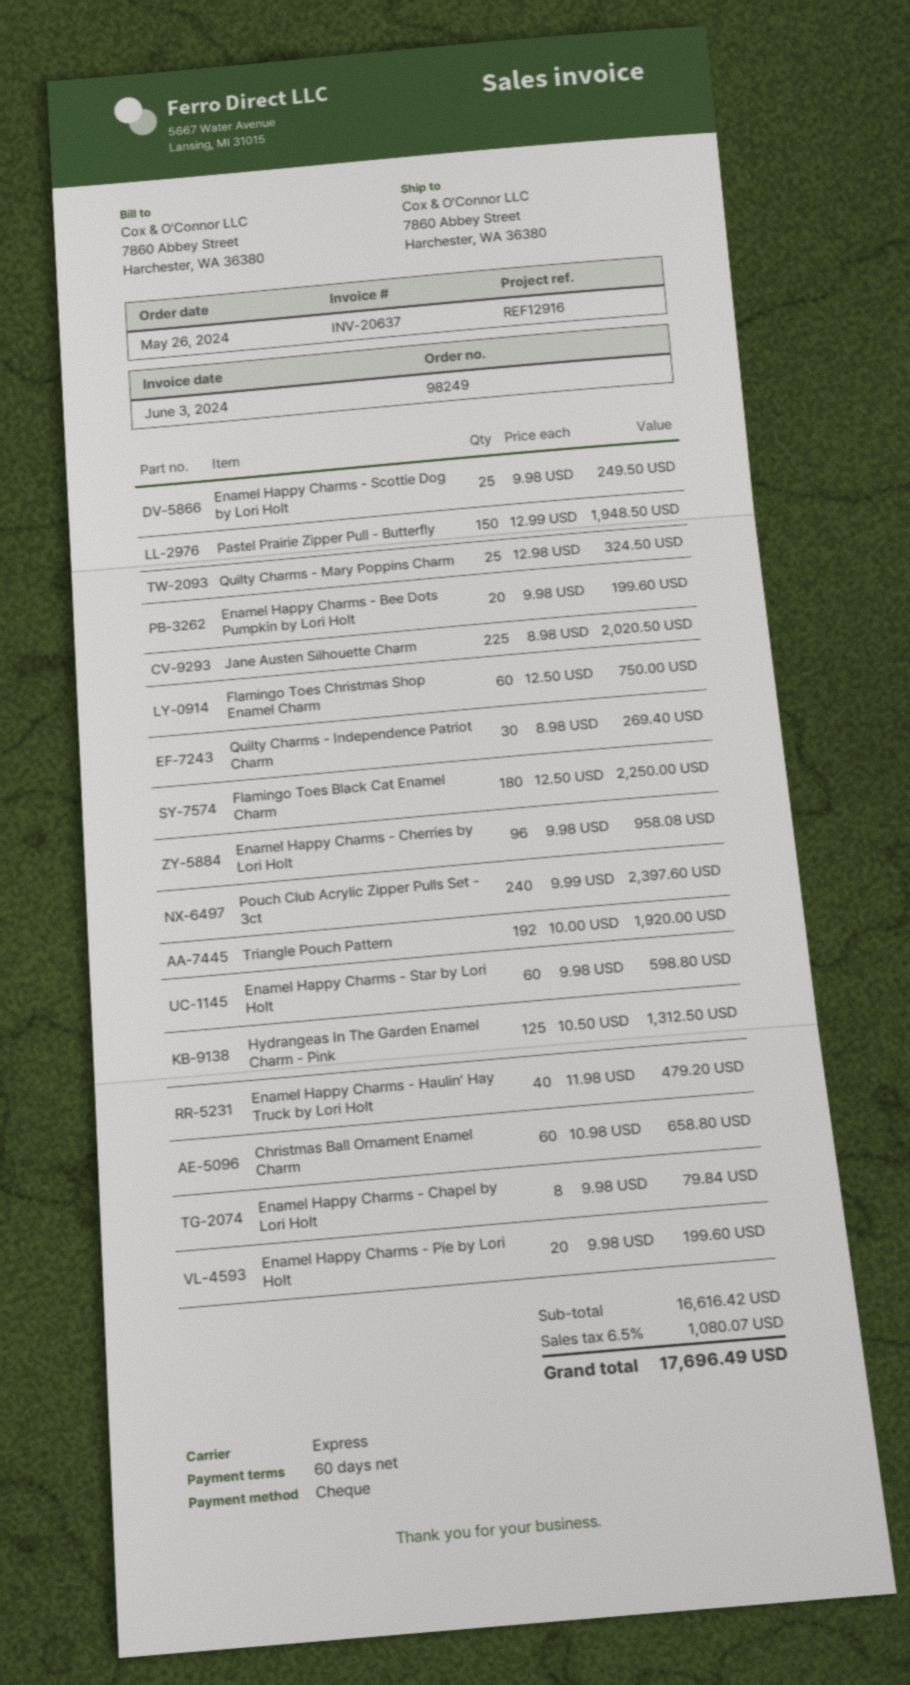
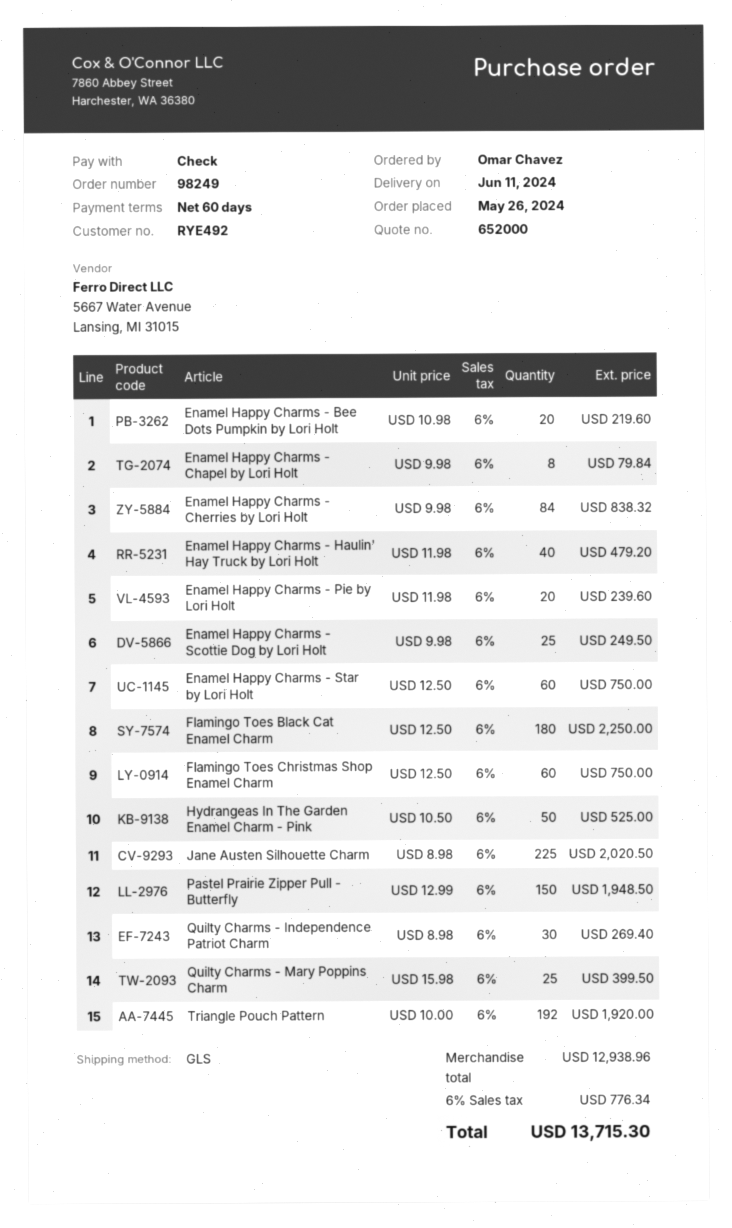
shipping method: express -> GLS
Quilty Charms - Mary Poppins Charm: 25 x 12.98 = 324.50 -> 25 x 15.98 = 399.50
Enamel Happy Charms - Bee Dots Pumpkin by Lori Holt: 20 x 9.98 = 199.60 -> 20 x 10.98 = 219.60
Enamel Happy Charms - Cherries by Lori Holt: 96 x 9.98 = 958.08 -> 84 x 9.98 = 838.32
Pouch Club Acrylic Zipper Pulls Set - 3ct: 240 x 9.99 = 2397.60 -> none
Enamel Happy Charms - Star by Lori Holt: 60 x 9.98 = 598.80 -> 60 x 12.50 = 750.00
Hydrangeas In The Garden Enamel Charm - Pink: 125 x 10.50 = 1312.50 -> 50 x 10.50 = 525.00
Christmas Ball Ornament Enamel Charm: 60 x 10.98 = 658.80 -> none
Enamel Happy Charms - Pie by Lori Holt: 20 x 9.98 = 199.60 -> 20 x 11.98 = 239.60
subtotal: 16616.42 -> 12938.96
tax: 6.5% = 1080.07 -> 6% = 776.34
total: 17696.49 -> 13715.30

